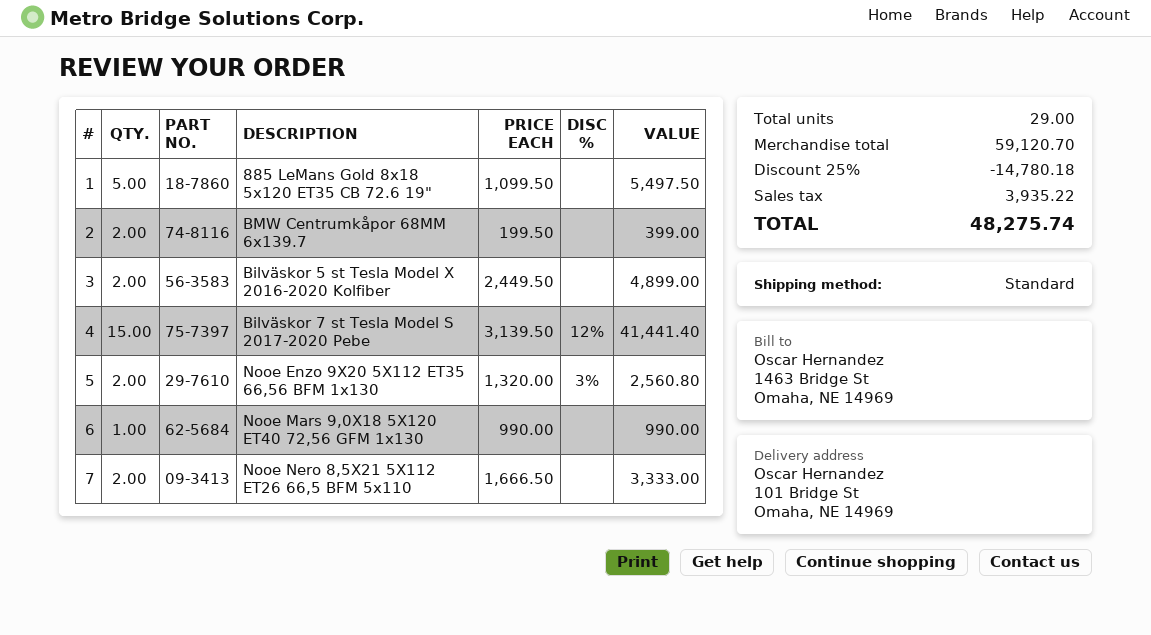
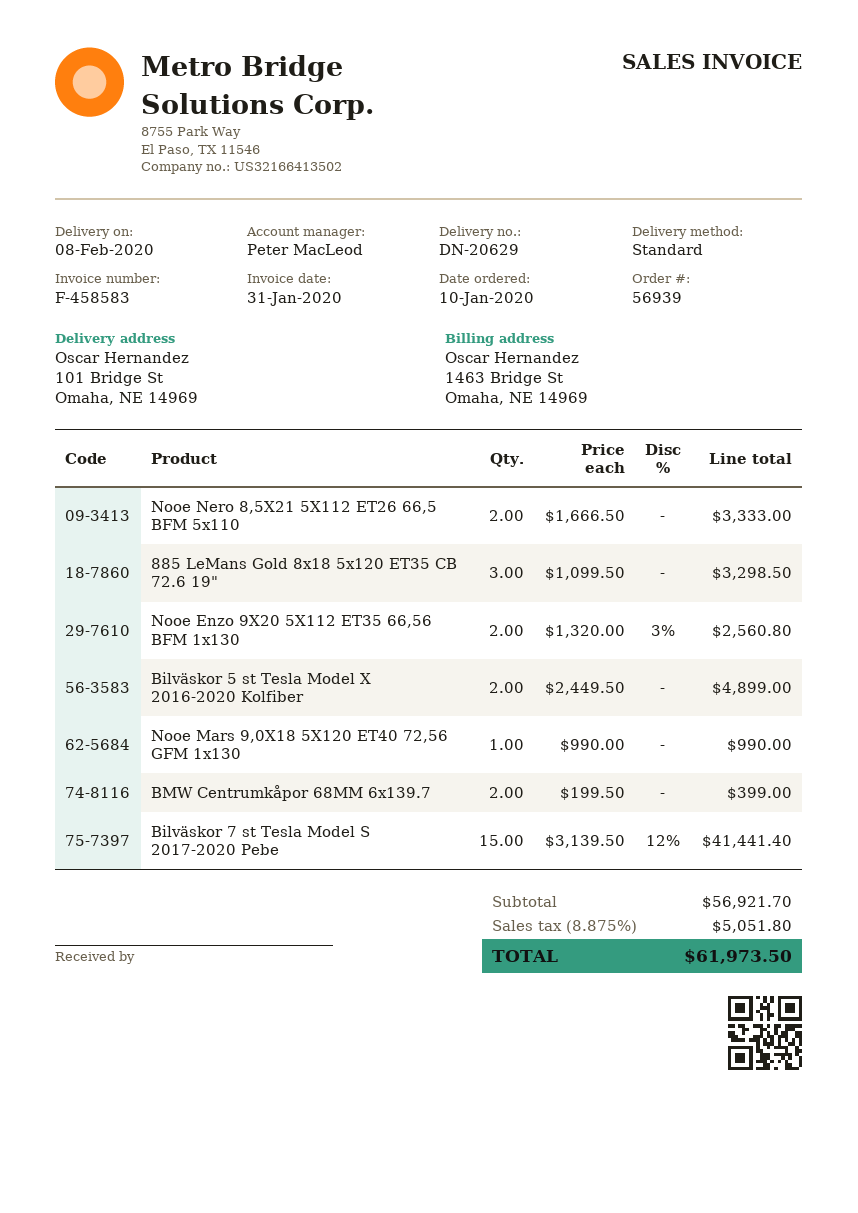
885 LeMans Gold 8x18 5x120 ET35 CB 72.6 19": 5 x 1099.50 = 5497.50 -> 3 x 1099.50 = 3298.50
subtotal: 59120.70 -> 56921.70
discount: 25% = 14780.18 -> none
tax: 3935.22 -> 5051.80
total: 48275.74 -> 61973.50

